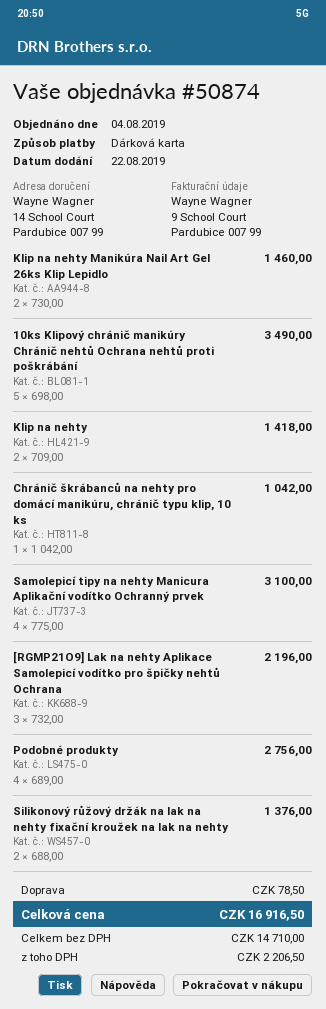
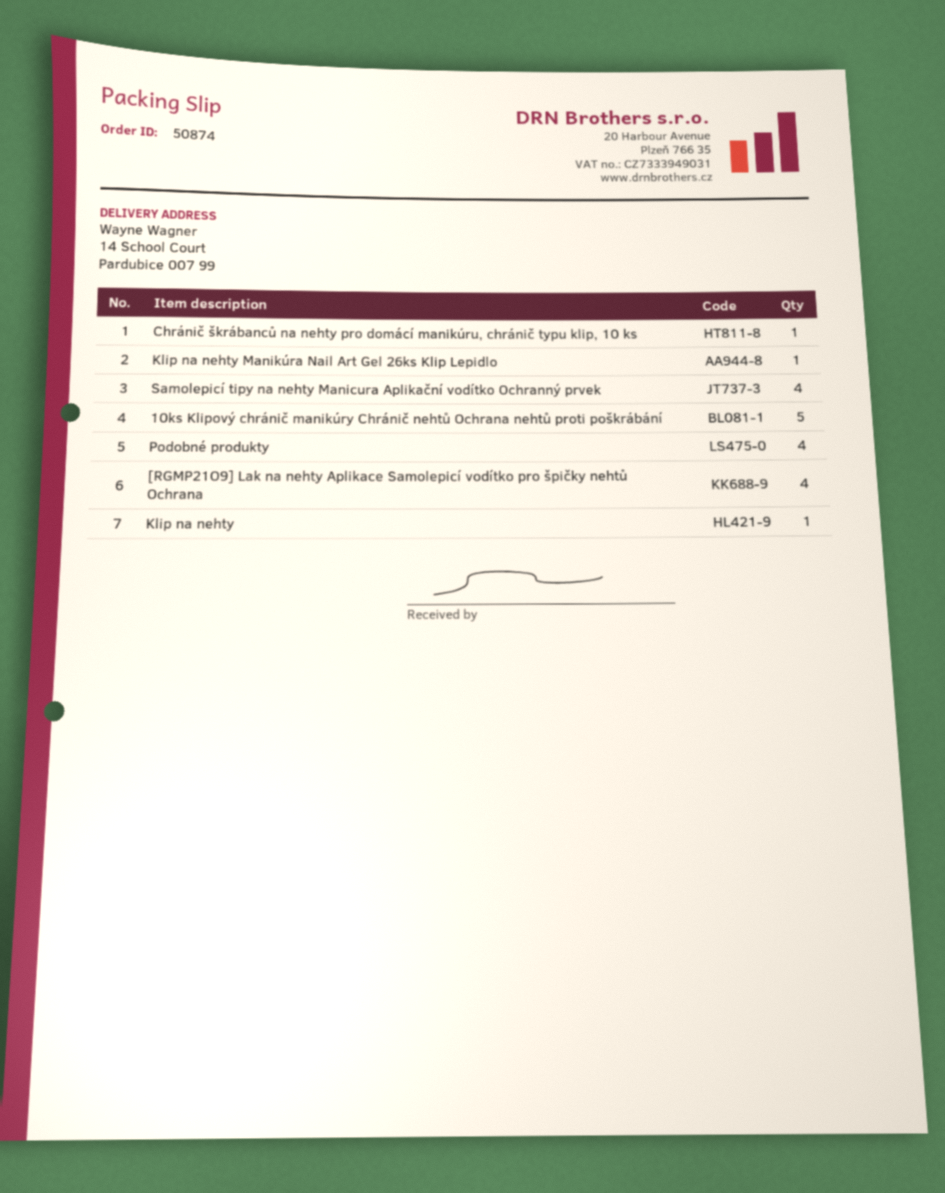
Klip na nehty Manikúra Nail Art Gel 26ks Klip Lepidlo: 2 -> 1
Klip na nehty: 2 -> 1
[RGMP21O9] Lak na nehty Aplikace Samolepicí vodítko pro špičky nehtů Ochrana: 3 -> 4
Silikonový růžový držák na lak na nehty fixační kroužek na lak na nehty: 2 -> none

